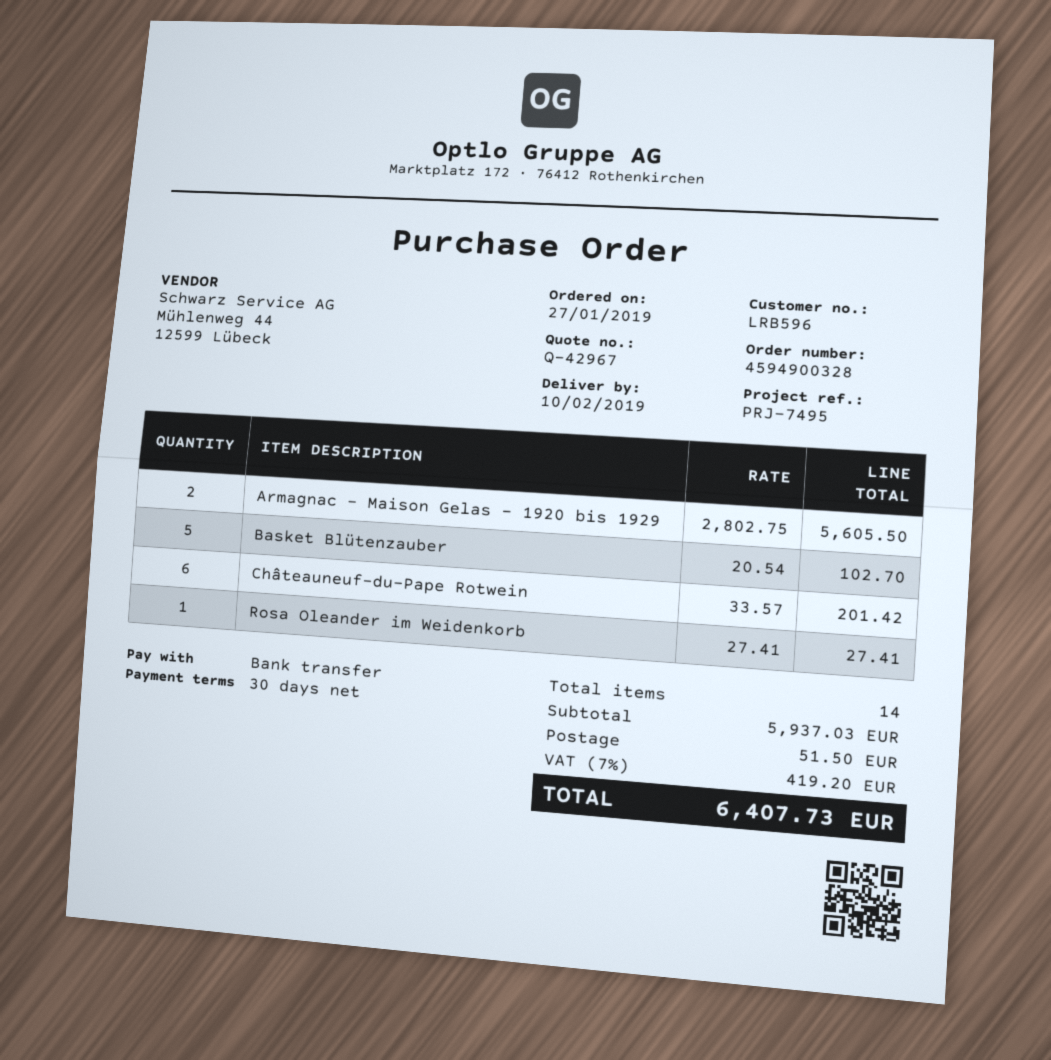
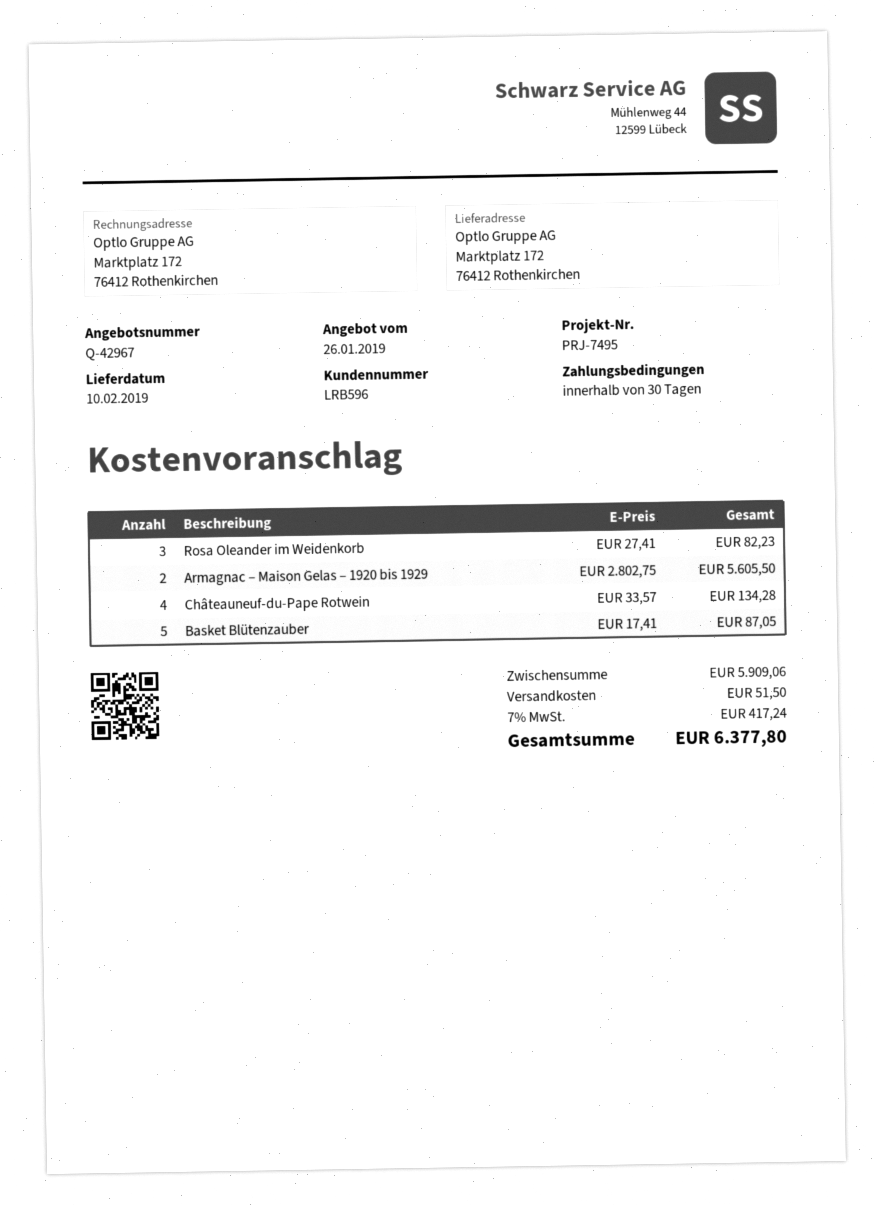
Basket Blütenzauber: 5 x 20.54 = 102.70 -> 5 x 17.41 = 87.05
Châteauneuf-du-Pape Rotwein: 6 x 33.57 = 201.42 -> 4 x 33.57 = 134.28
Rosa Oleander im Weidenkorb: 1 x 27.41 = 27.41 -> 3 x 27.41 = 82.23
subtotal: 5937.03 -> 5909.06
tax: 7% = 419.20 -> 7% = 417.24
total: 6407.73 -> 6377.80

